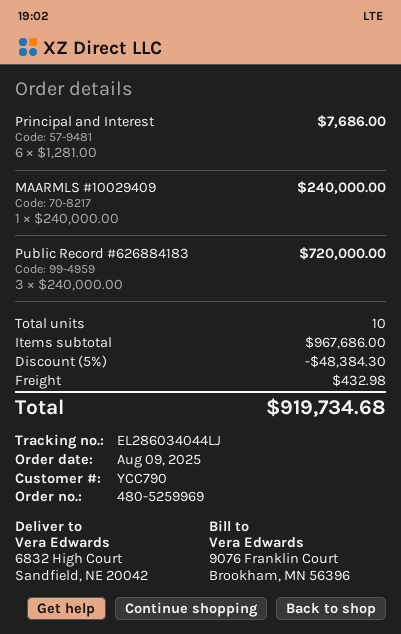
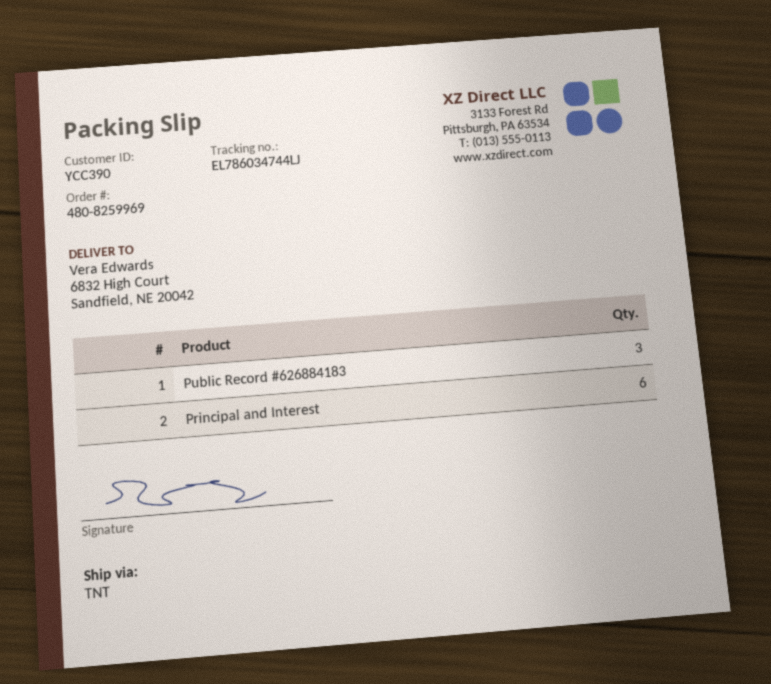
order number: 480-5259969 -> 480-8259969
customer number: YCC790 -> YCC390
tracking number: EL286034044LJ -> EL786034744LJ
MAARMLS #10029409: 1 -> none

